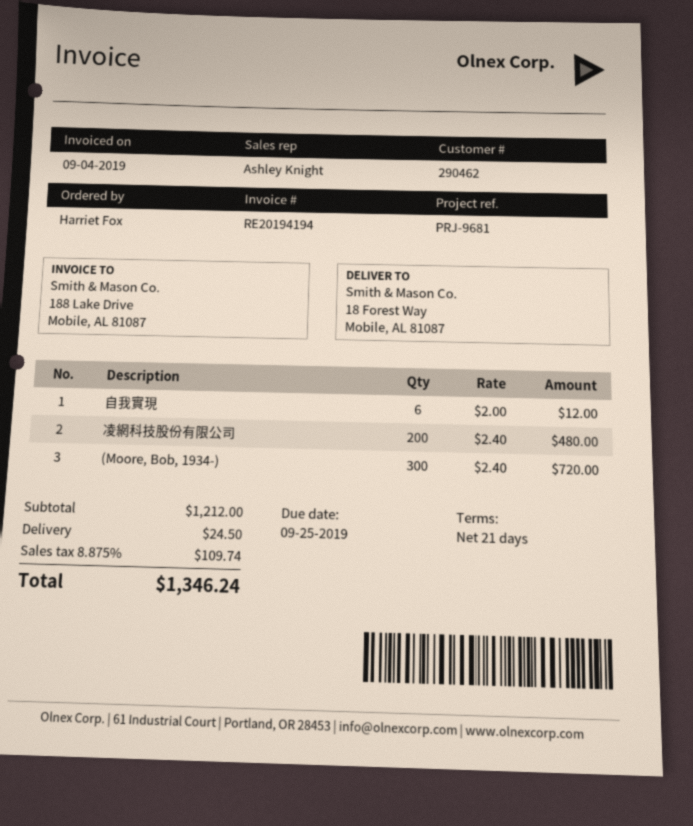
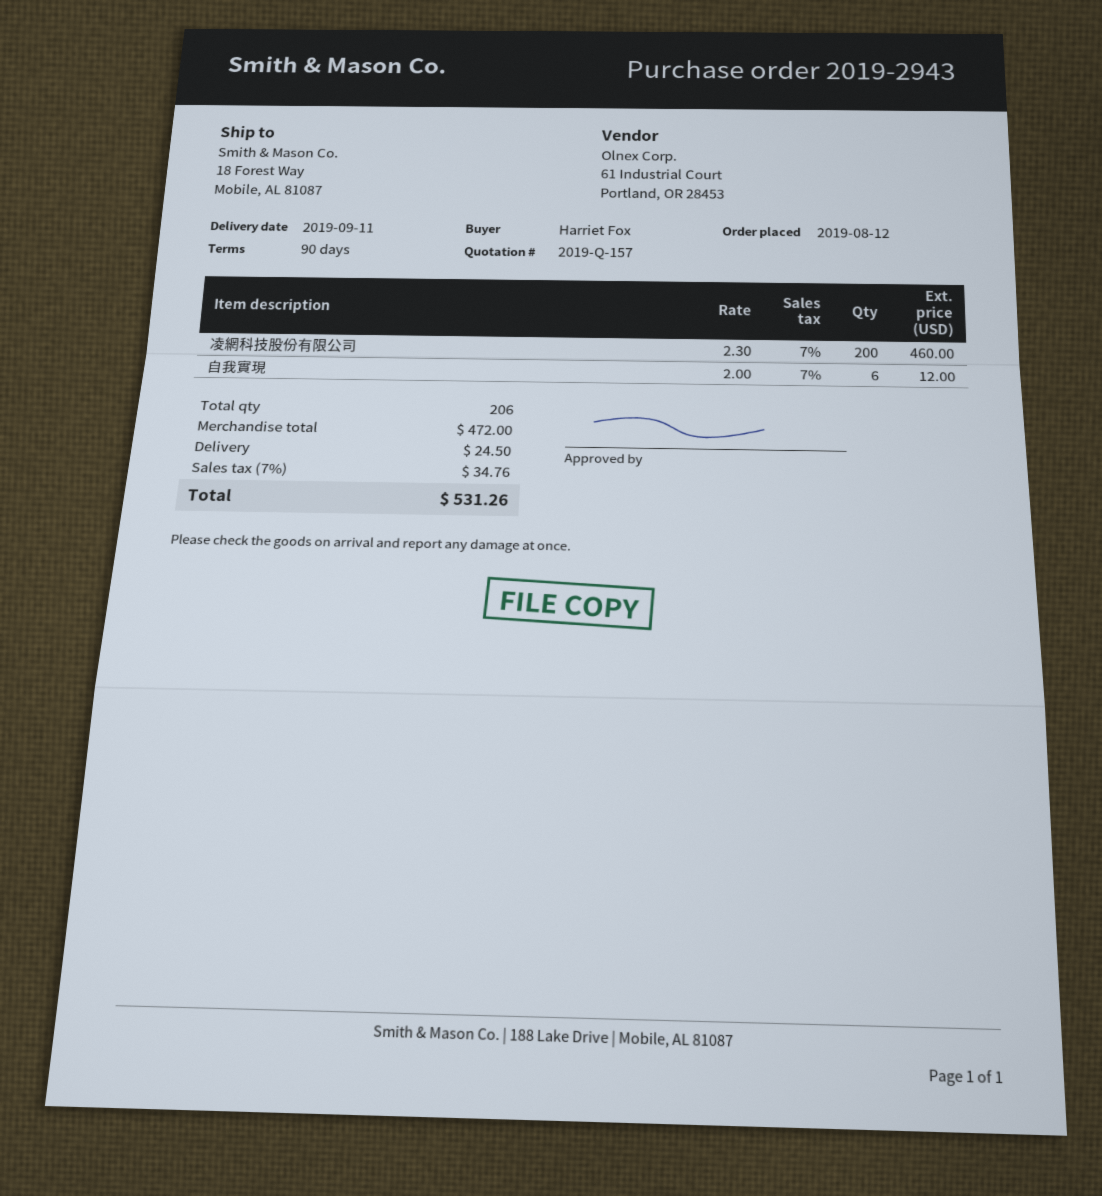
payment terms: 21 days -> 90 days
凌網科技股份有限公司: 200 x 2.40 = 480.00 -> 200 x 2.30 = 460.00
(Moore, Bob, 1934-): 300 x 2.40 = 720.00 -> none
subtotal: 1212.00 -> 472.00
tax: 8.875% = 109.74 -> 7% = 34.76
total: 1346.24 -> 531.26

